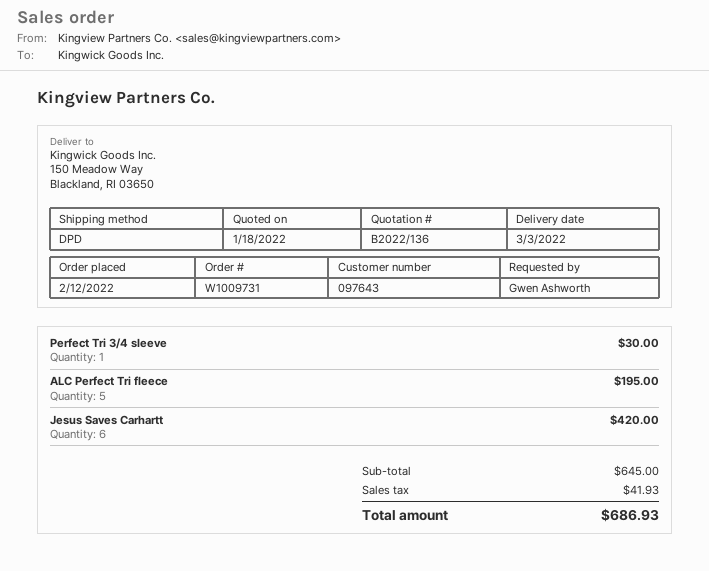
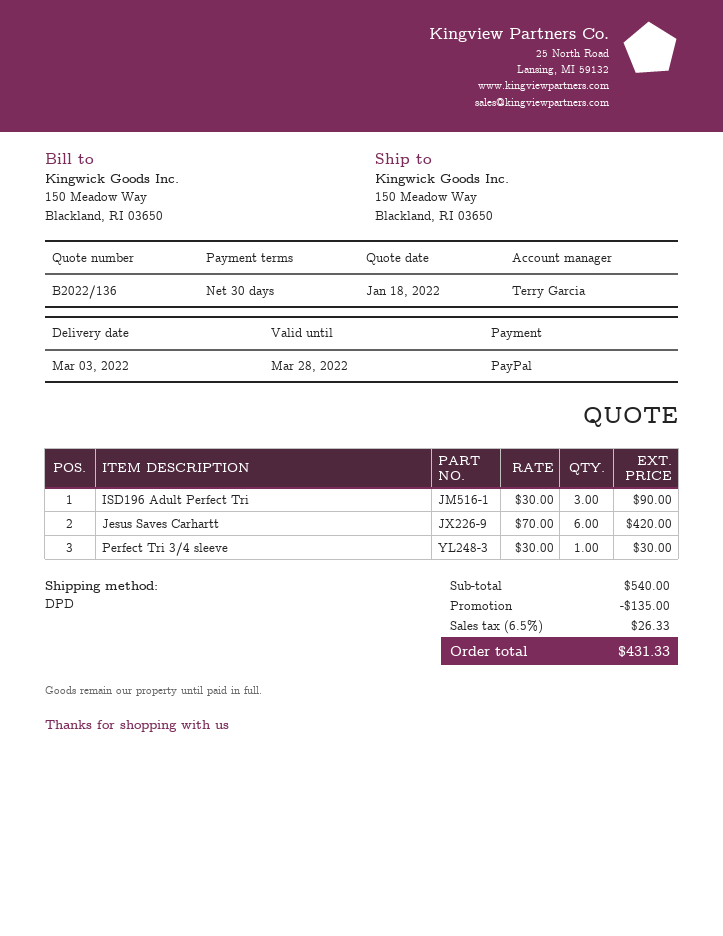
ALC Perfect Tri fleece: 5 for 195.00 -> none
ISD196 Adult Perfect Tri: none -> 3 for 90.00
subtotal: 645.00 -> 540.00
discount: none -> 135.00
tax: 41.93 -> 26.33
total: 686.93 -> 431.33

